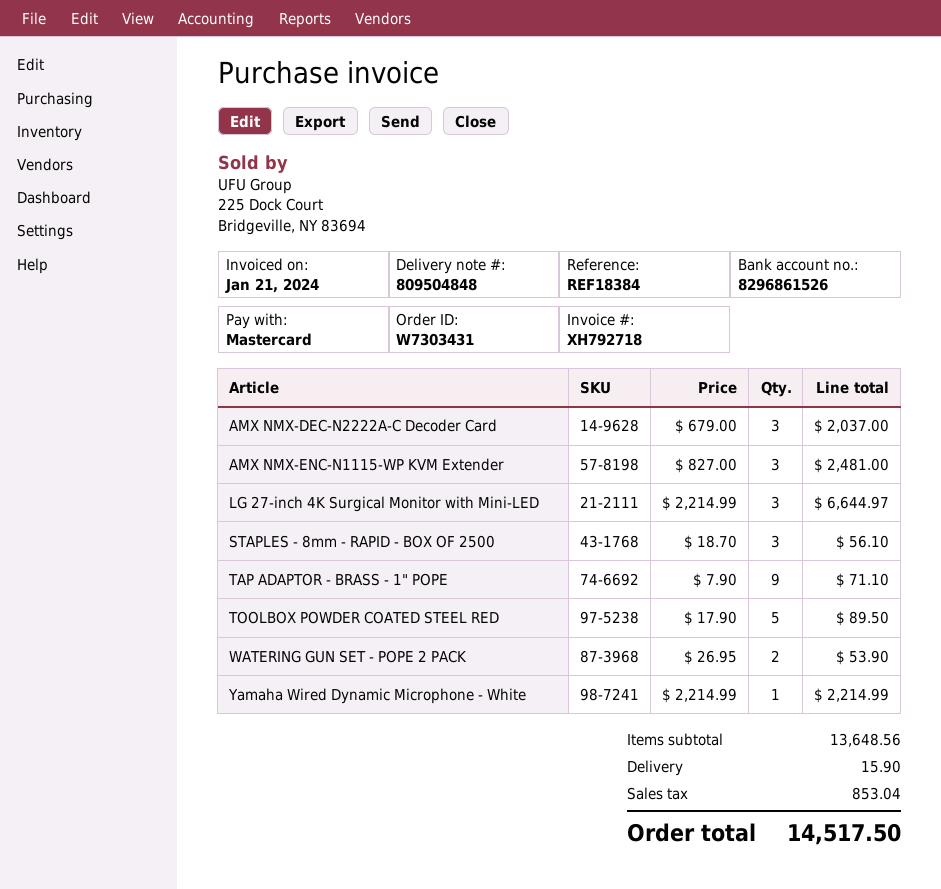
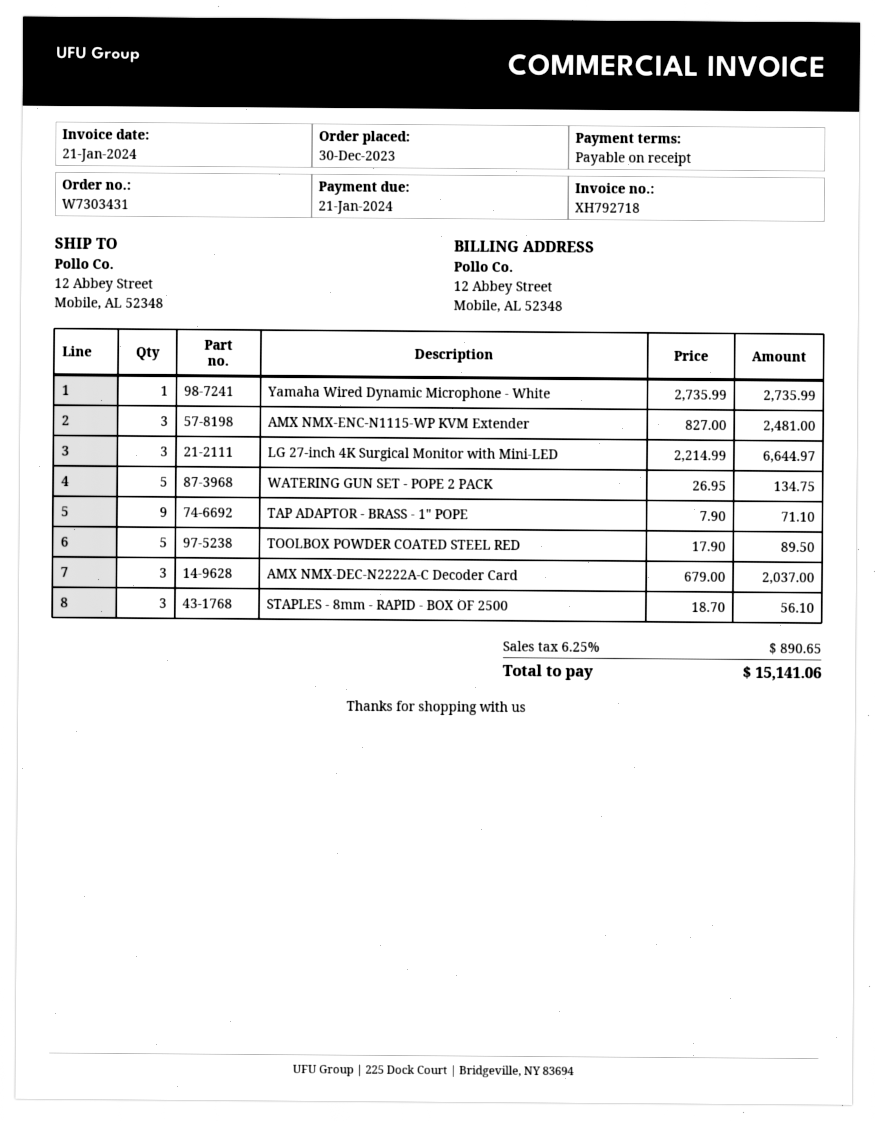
WATERING GUN SET - POPE 2 PACK: 2 x 26.95 = 53.90 -> 5 x 26.95 = 134.75
Yamaha Wired Dynamic Microphone - White: 1 x 2214.99 = 2214.99 -> 1 x 2735.99 = 2735.99
shipping: 15.90 -> none
tax: 853.04 -> 890.65
total: 14517.50 -> 15141.06

